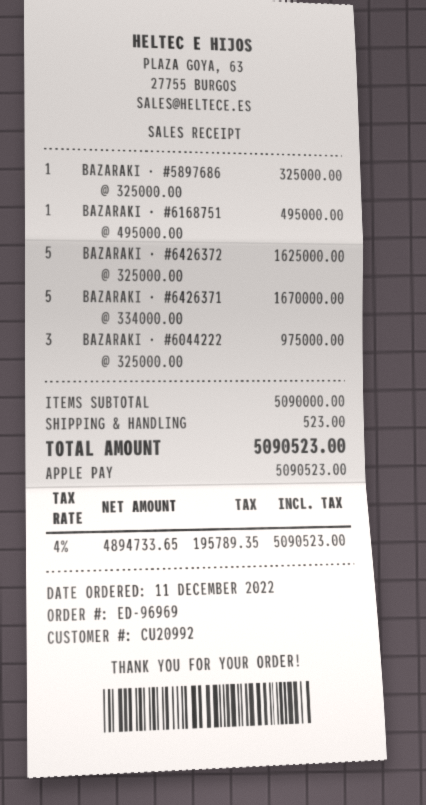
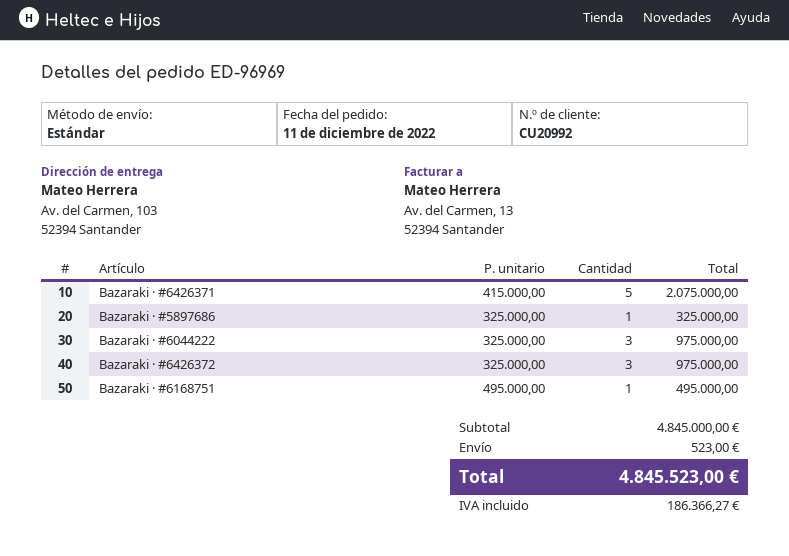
BAZARAKI · #6426372: 5 x 325000.00 = 1625000.00 -> 3 x 325000.00 = 975000.00
BAZARAKI · #6426371: 5 x 334000.00 = 1670000.00 -> 5 x 415000.00 = 2075000.00
subtotal: 5090000.00 -> 4845000.00
tax: 195789.35 -> 186366.27
total: 5090523.00 -> 4845523.00

